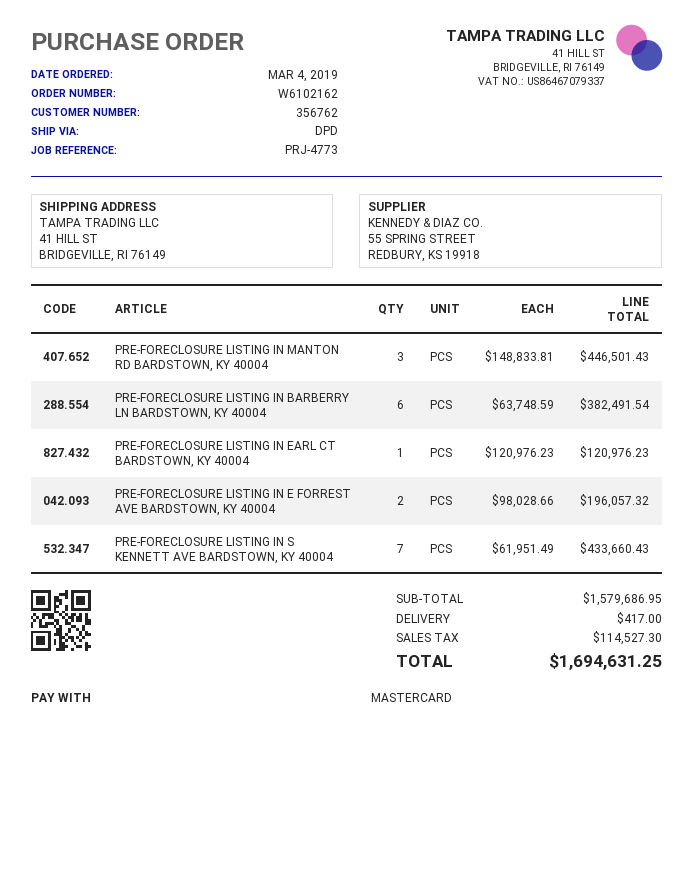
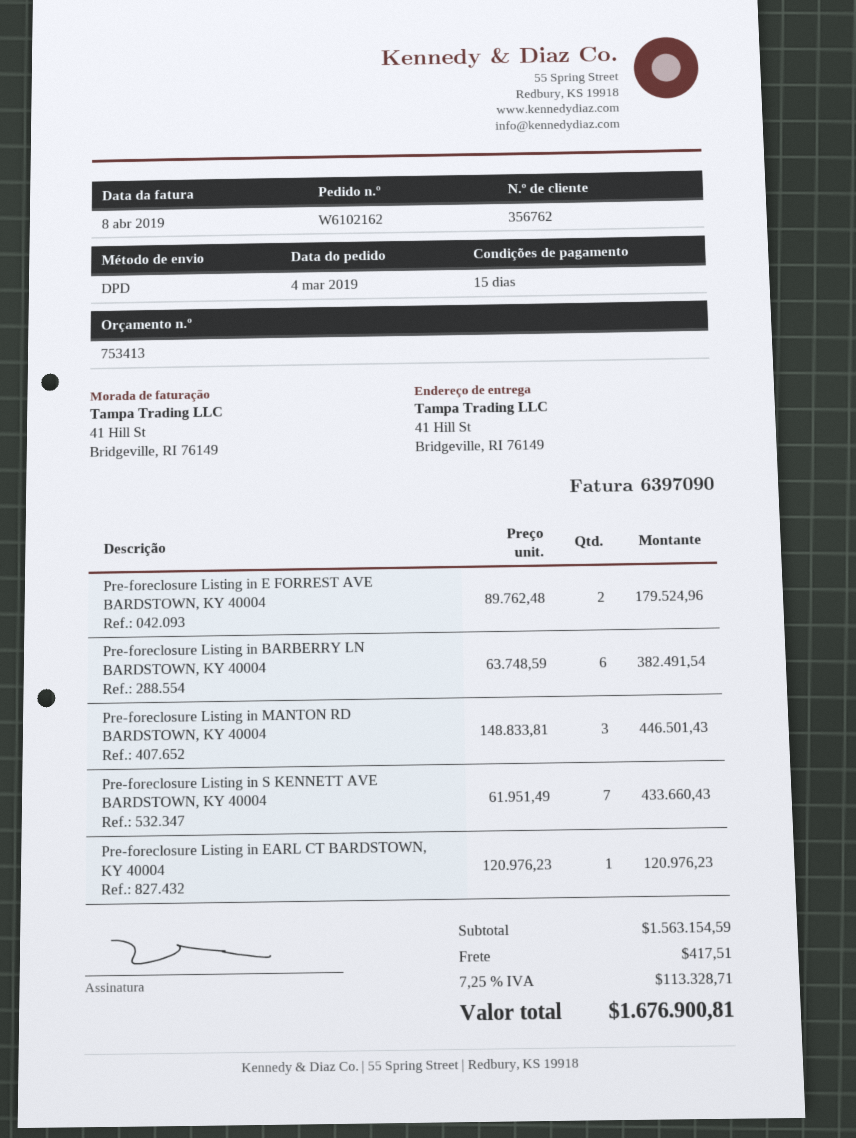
PRE-FORECLOSURE LISTING IN E FORREST AVE BARDSTOWN, KY 40004: 2 x 98028.66 = 196057.32 -> 2 x 89762.48 = 179524.96
subtotal: 1579686.95 -> 1563154.59
shipping: 417.00 -> 417.51
tax: 114527.30 -> 113328.71
total: 1694631.25 -> 1676900.81

